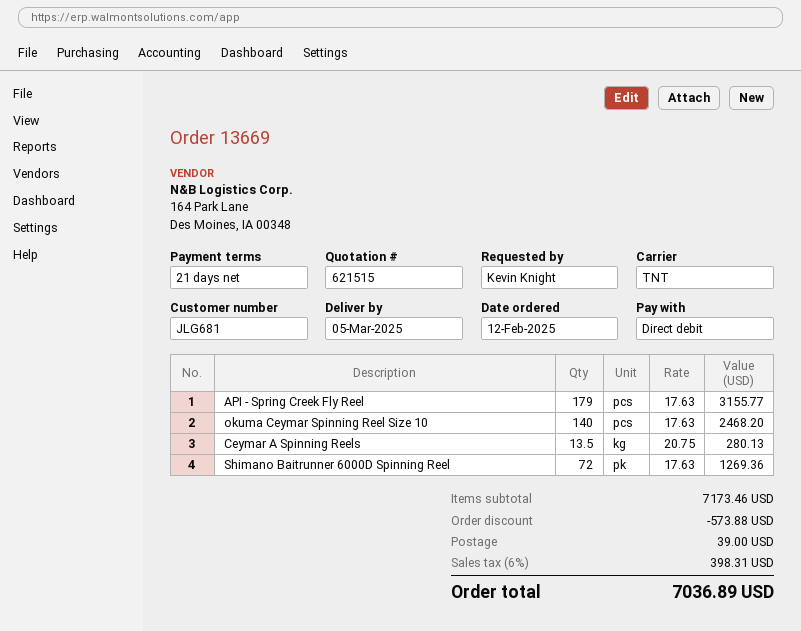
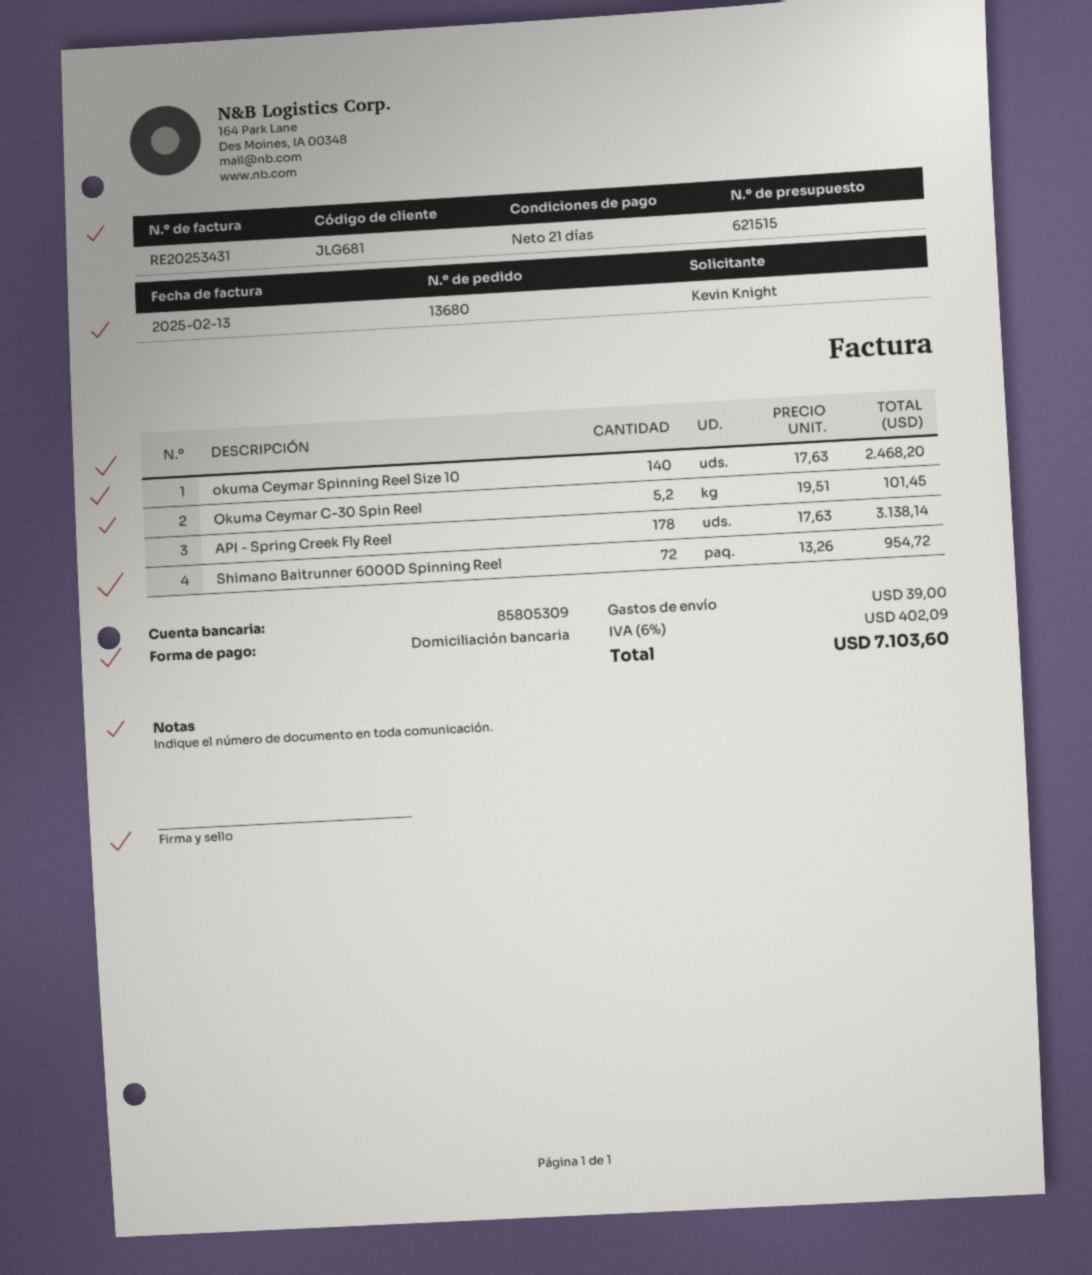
order number: 13669 -> 13680
API - Spring Creek Fly Reel: 179 x 17.63 = 3155.77 -> 178 x 17.63 = 3138.14
Ceymar A Spinning Reels: 13.5 x 20.75 = 280.13 -> none
Shimano Baitrunner 6000D Spinning Reel: 72 x 17.63 = 1269.36 -> 72 x 13.26 = 954.72
Okuma Ceymar C-30 Spin Reel: none -> 5.2 x 19.51 = 101.45
discount: 573.88 -> none
tax: 6% = 398.31 -> 6% = 402.09
total: 7036.89 -> 7103.60

